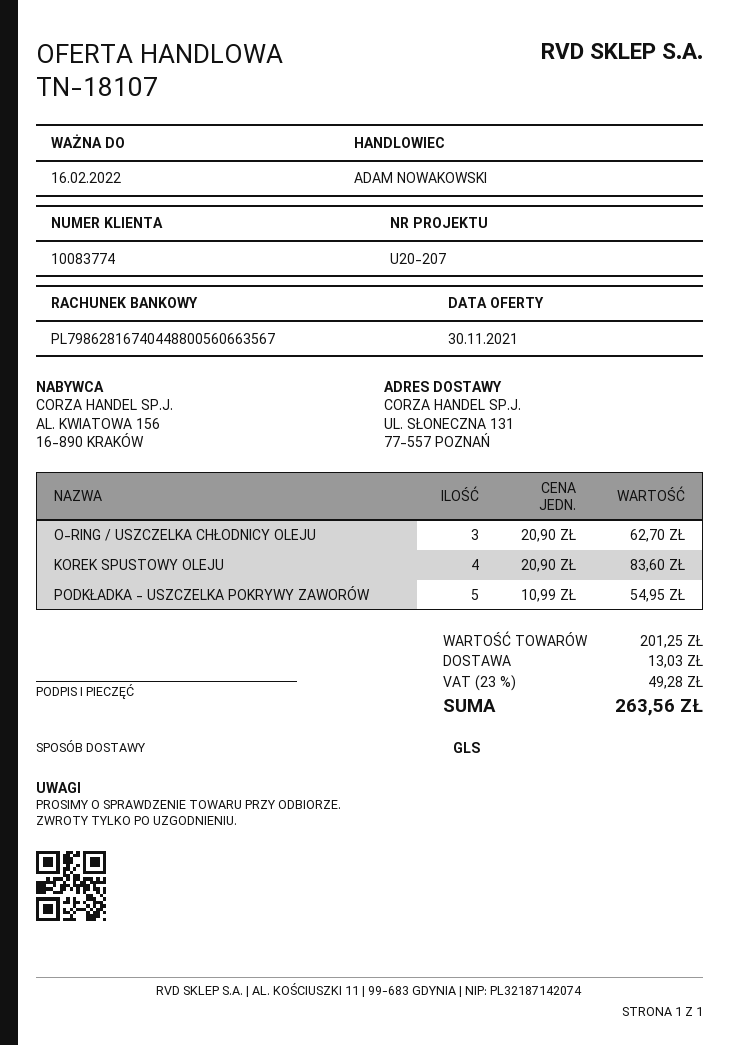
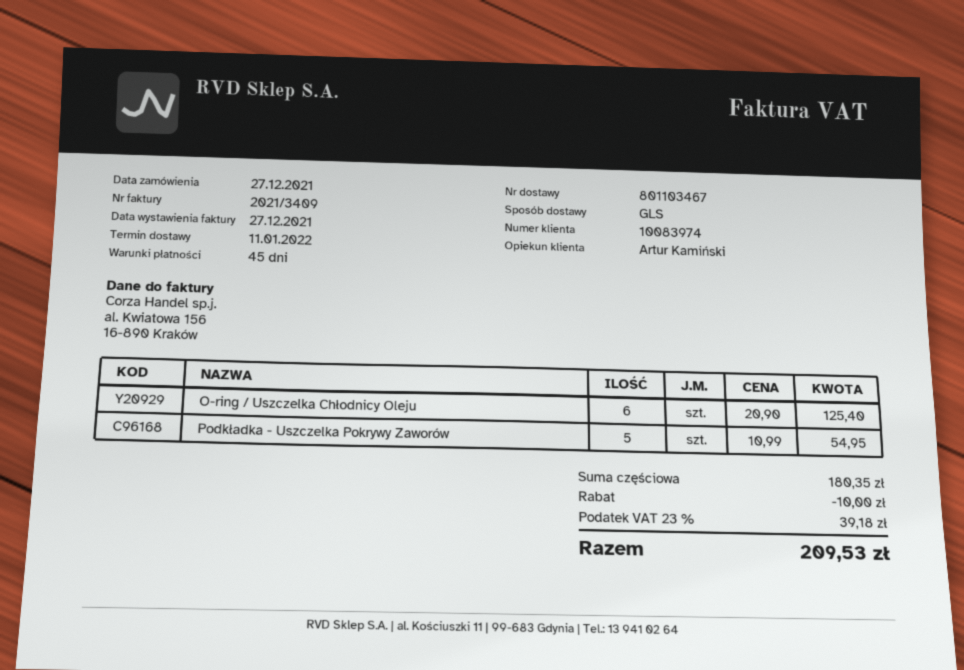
customer number: 10083774 -> 10083974
sales rep: ADAM NOWAKOWSKI -> Artur Kamiński
O-RING / USZCZELKA CHŁODNICY OLEJU: 3 x 20.90 = 62.70 -> 6 x 20.90 = 125.40
KOREK SPUSTOWY OLEJU: 4 x 20.90 = 83.60 -> none
subtotal: 201.25 -> 180.35
discount: none -> 10.00
shipping: 13.03 -> none
tax: 23% = 49.28 -> 23% = 39.18
total: 263.56 -> 209.53

